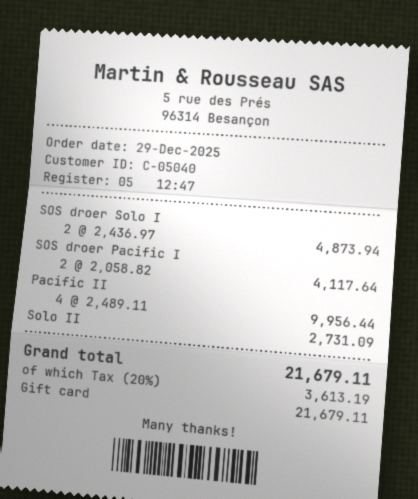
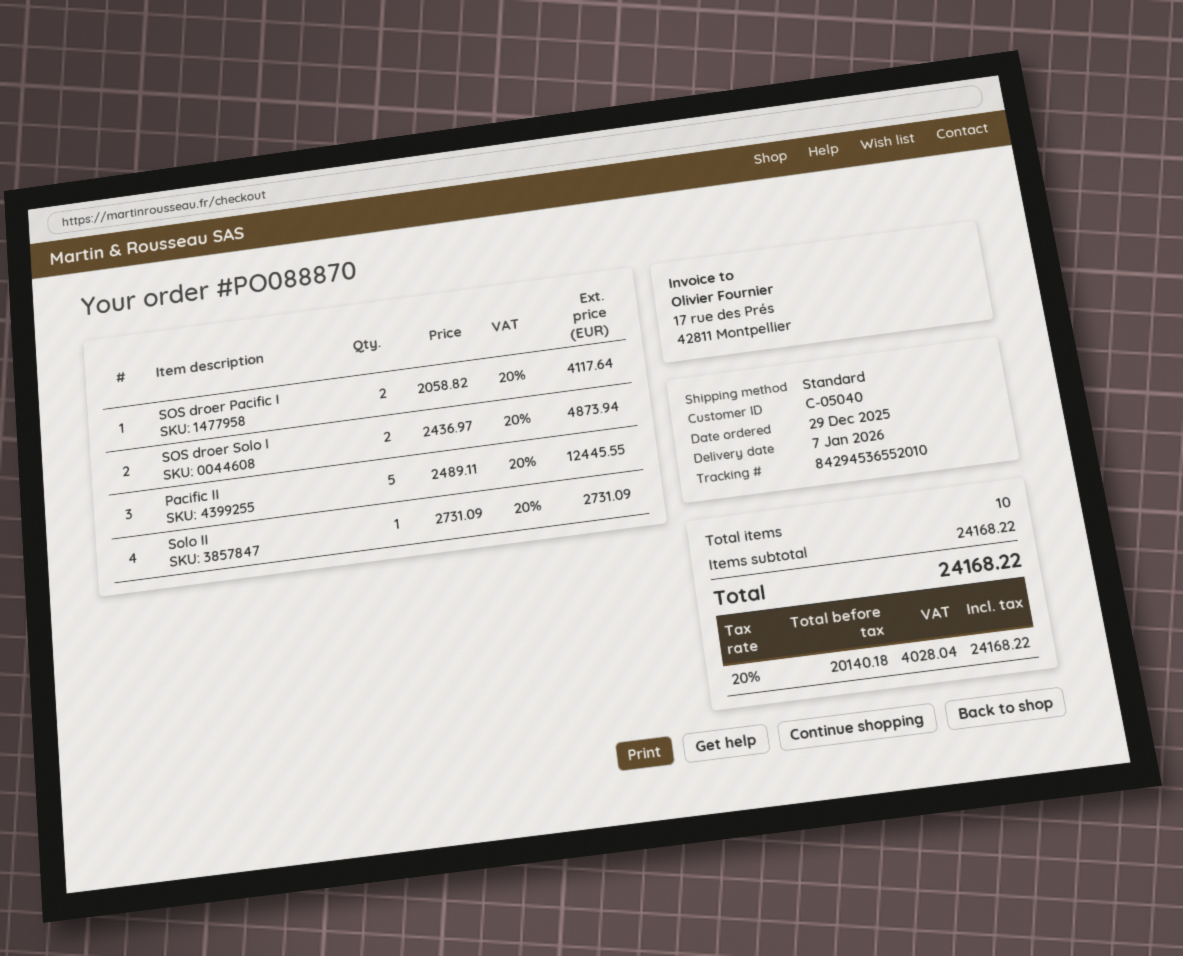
Pacific II: 4 x 2489.11 = 9956.44 -> 5 x 2489.11 = 12445.55
tax: 20% = 3613.19 -> 20% = 4028.04
total: 21679.11 -> 24168.22

